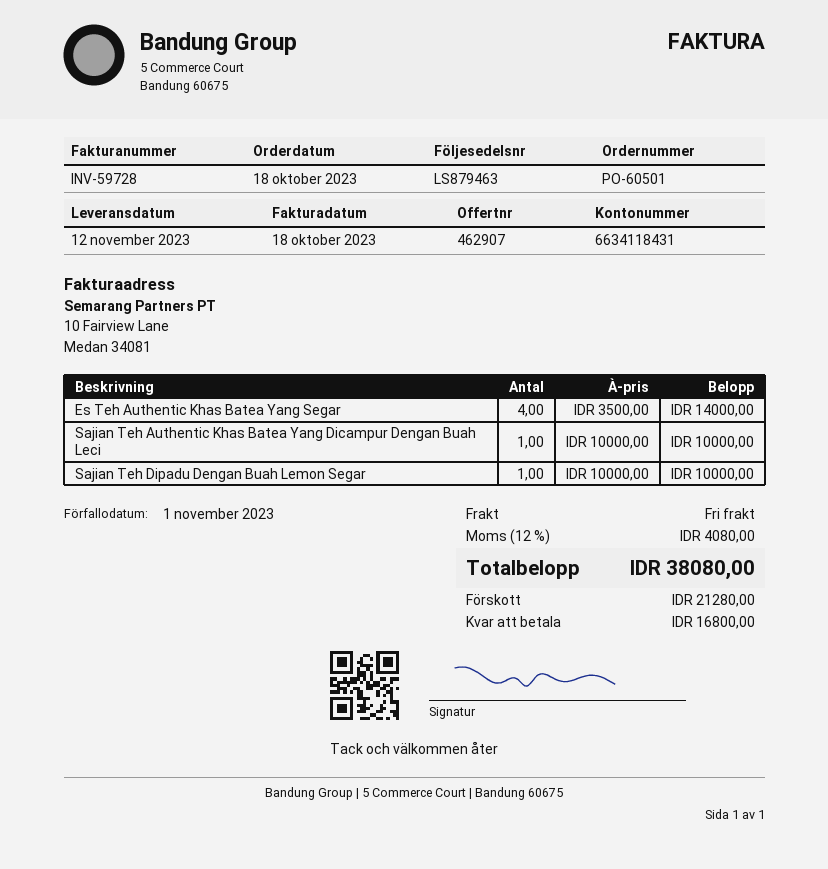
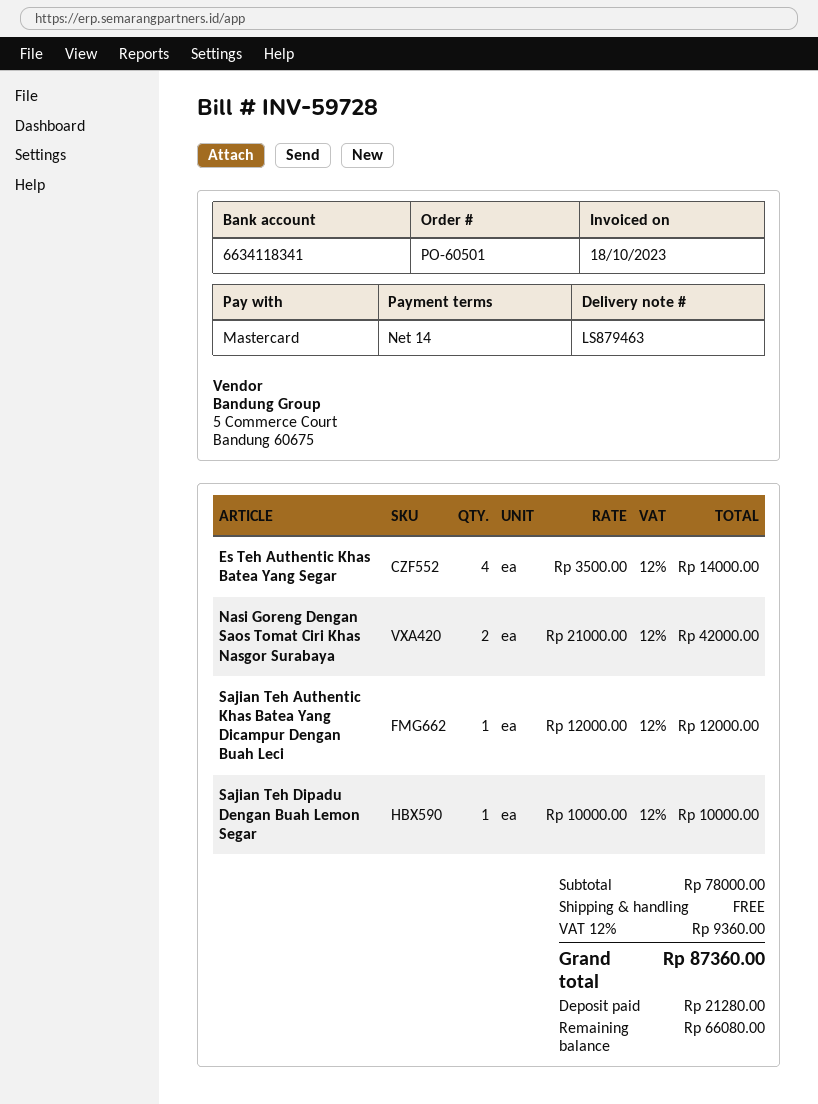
bank account: 6634118431 -> 6634118341
Sajian Teh Authentic Khas Batea Yang Dicampur Dengan Buah Leci: 1 x 10000.00 = 10000.00 -> 1 x 12000.00 = 12000.00
Nasi Goreng Dengan Saos Tomat Ciri Khas Nasgor Surabaya: none -> 2 x 21000.00 = 42000.00
tax: 12% = 4080.00 -> 12% = 9360.00
total: 38080.00 -> 87360.00
balance: 16800.00 -> 66080.00

